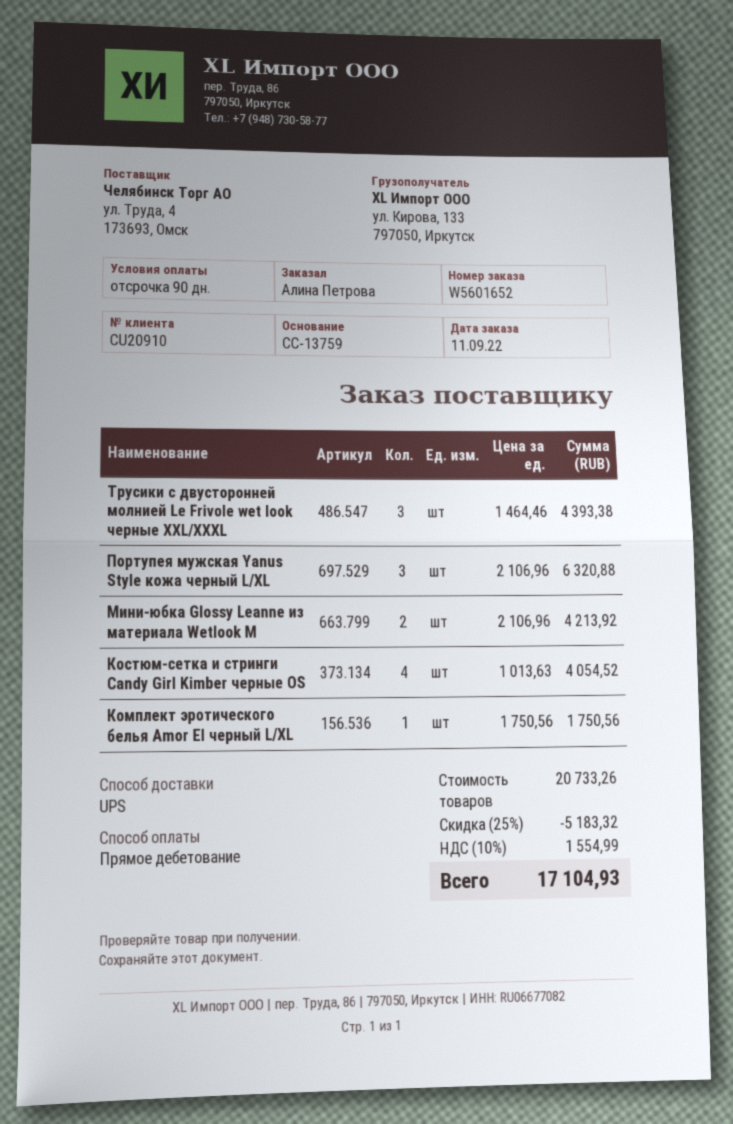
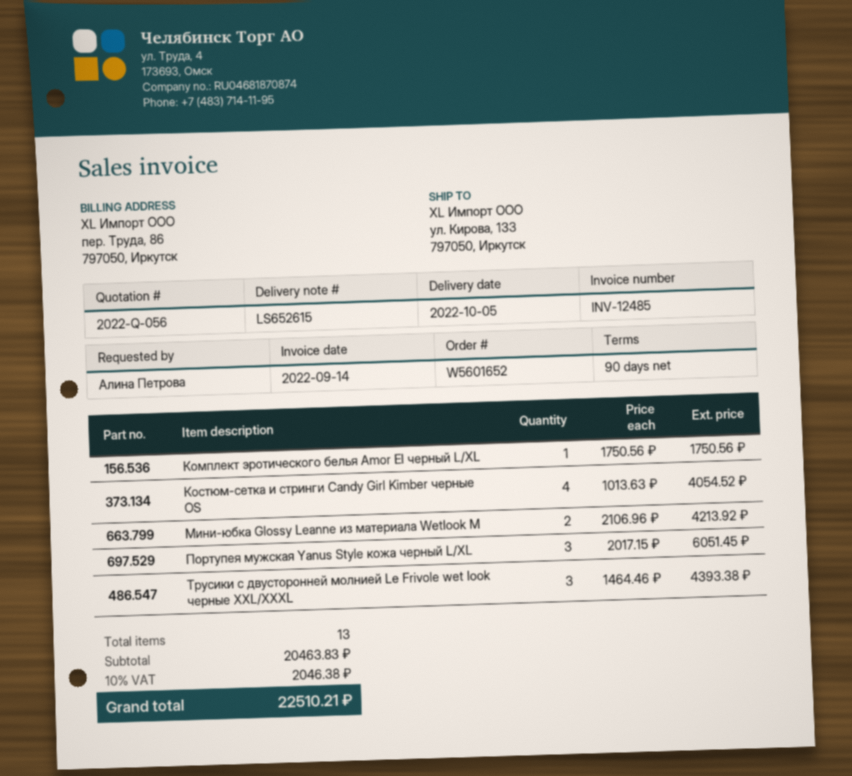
Портупея мужская Yanus Style кожа черный L/XL: 3 x 2106.96 = 6320.88 -> 3 x 2017.15 = 6051.45
subtotal: 20733.26 -> 20463.83
discount: 25% = 5183.32 -> none
tax: 10% = 1554.99 -> 10% = 2046.38
total: 17104.93 -> 22510.21

